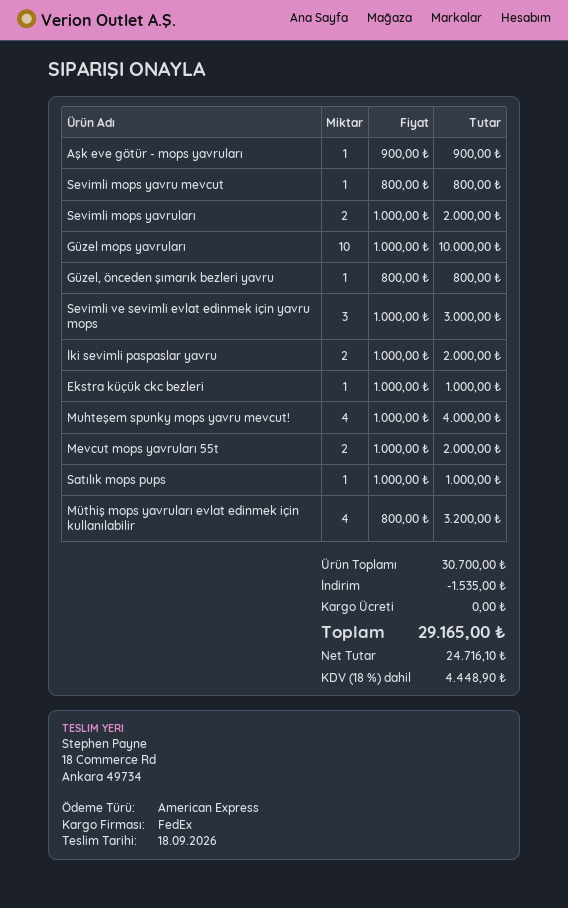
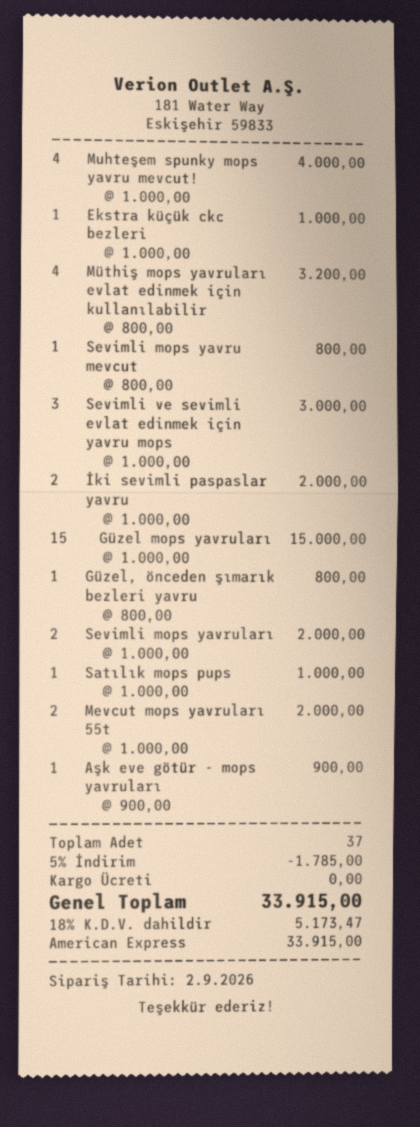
Güzel mops yavruları: 10 x 1000.00 = 10000.00 -> 15 x 1000.00 = 15000.00
discount: 1535.00 -> 1785.00
tax: 18% = 4448.90 -> 18% = 5173.47
total: 29165.00 -> 33915.00

